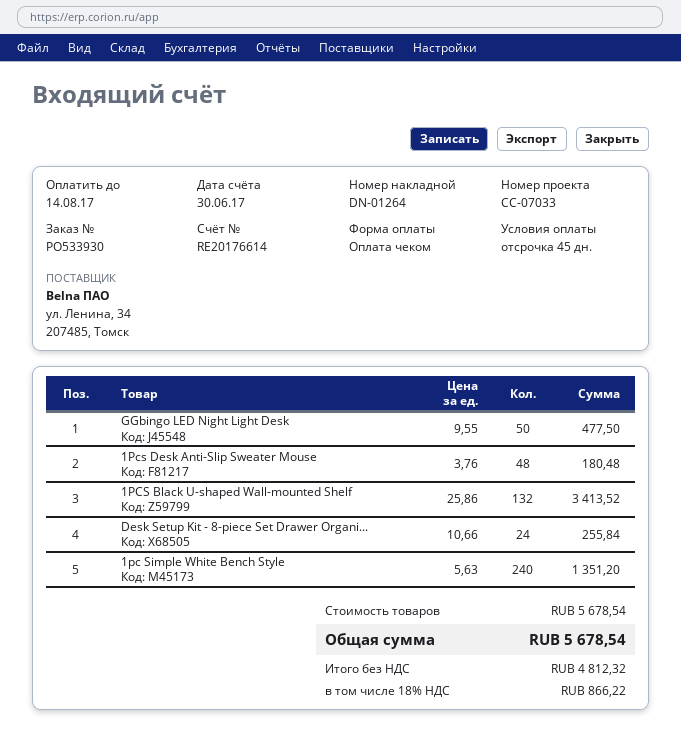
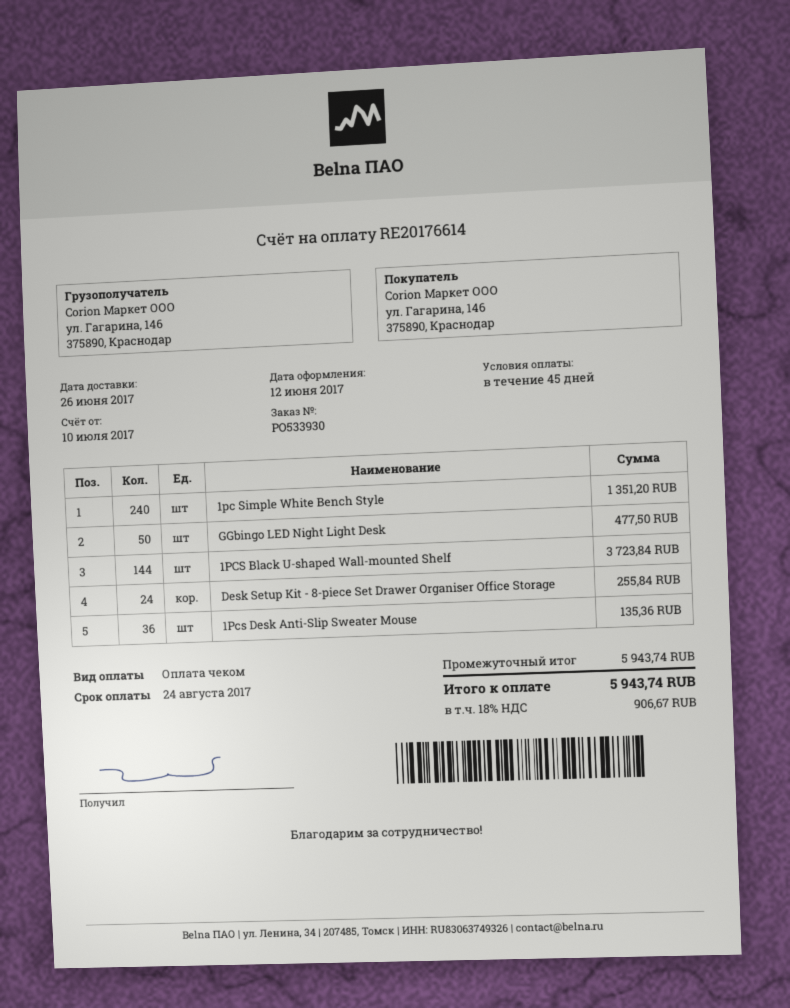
invoice date: 2017-06-30 -> 2017-07-10
due date: 2017-08-14 -> 2017-08-24
1Pcs Desk Anti-Slip Sweater Mouse: 48 for 180.48 -> 36 for 135.36
1PCS Black U-shaped Wall-mounted Shelf: 132 for 3413.52 -> 144 for 3723.84
subtotal: 5678.54 -> 5943.74
tax: 18% = 866.22 -> 18% = 906.67
total: 5678.54 -> 5943.74

